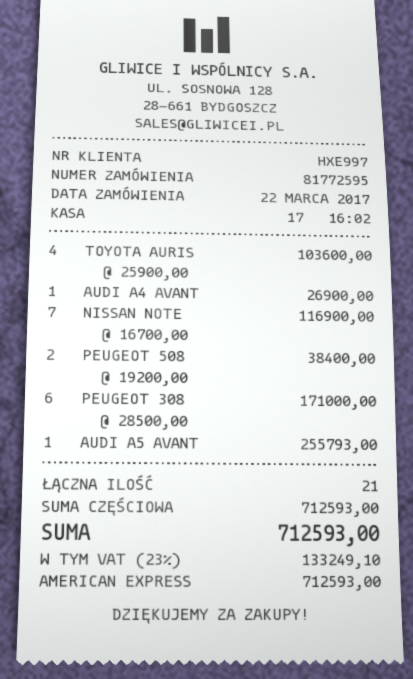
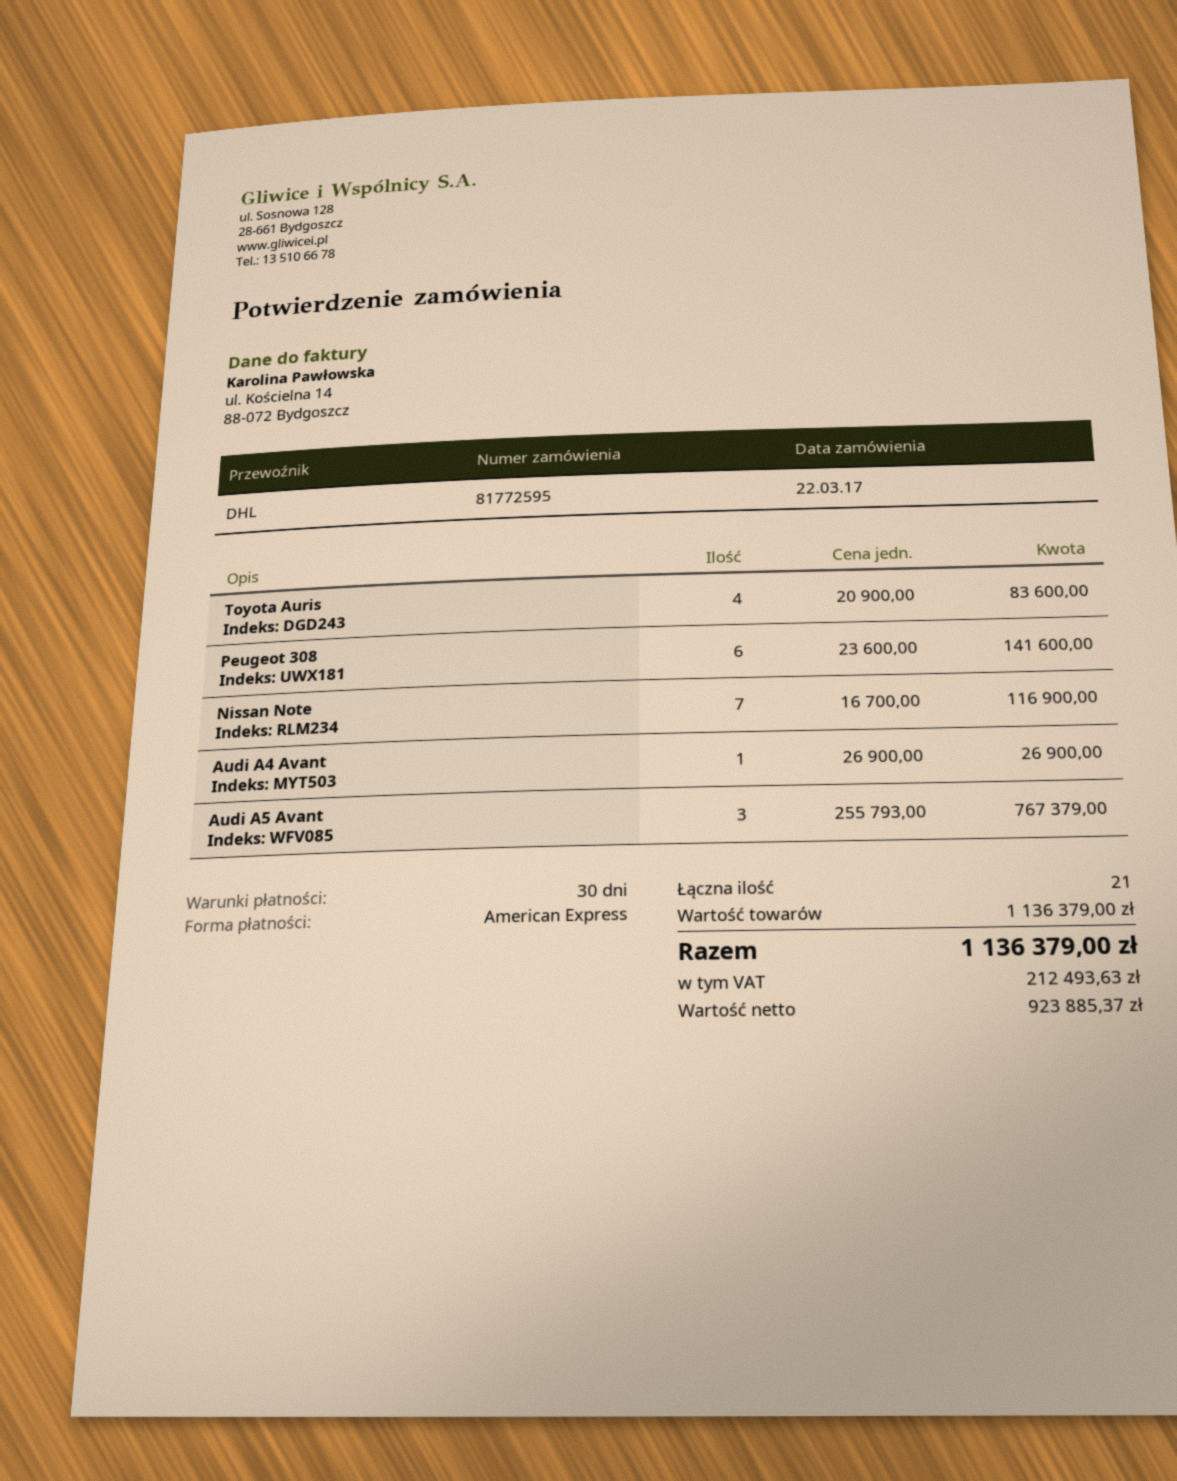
TOYOTA AURIS: 4 x 25900.00 = 103600.00 -> 4 x 20900.00 = 83600.00
PEUGEOT 508: 2 x 19200.00 = 38400.00 -> none
PEUGEOT 308: 6 x 28500.00 = 171000.00 -> 6 x 23600.00 = 141600.00
AUDI A5 AVANT: 1 x 255793.00 = 255793.00 -> 3 x 255793.00 = 767379.00
subtotal: 712593.00 -> 1136379.00
tax: 133249.10 -> 212493.63
total: 712593.00 -> 1136379.00

